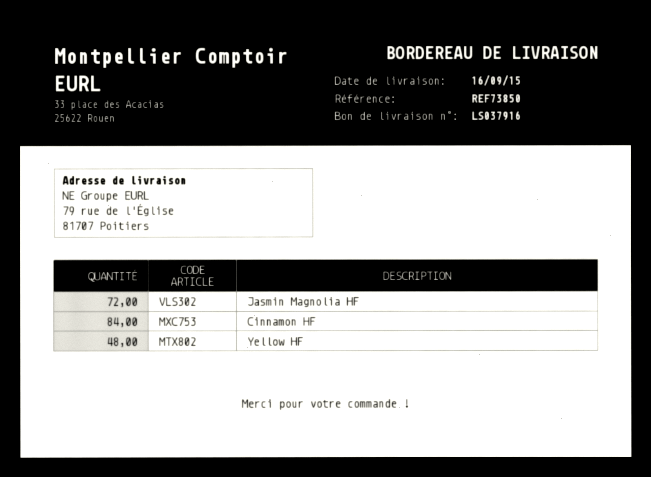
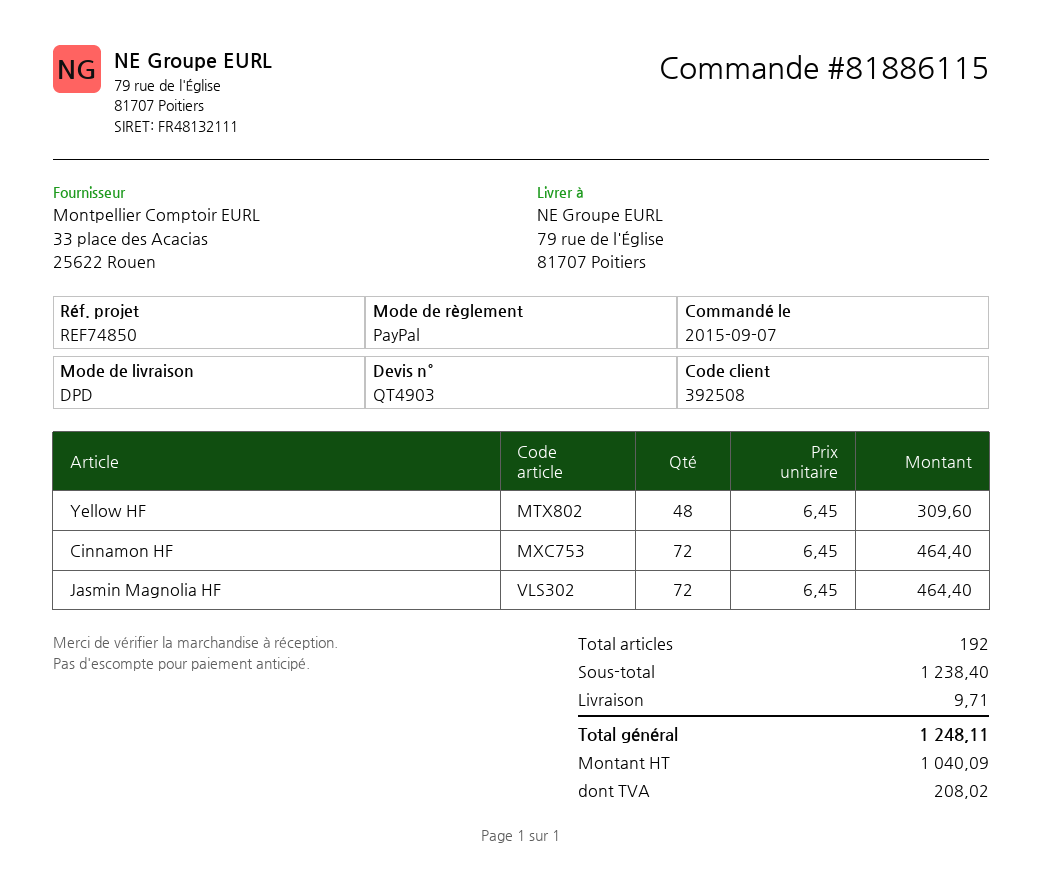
reference: REF73850 -> REF74850
Cinnamon HF: 84 -> 72

